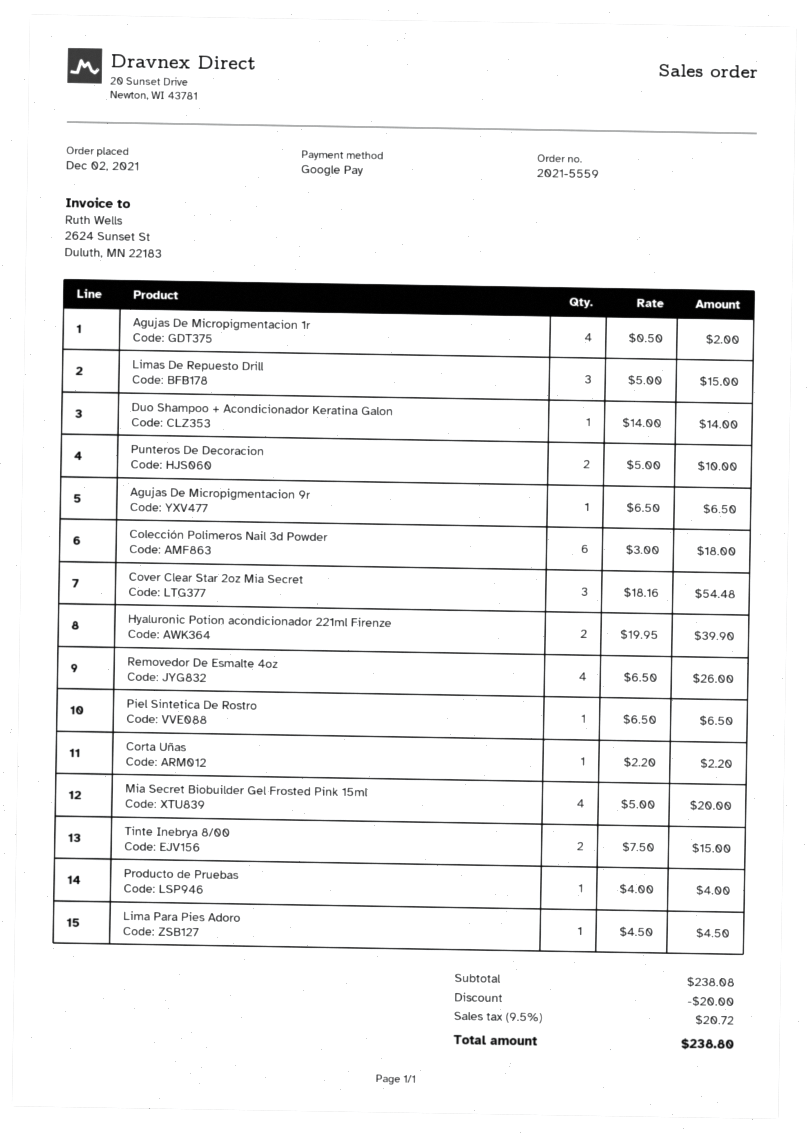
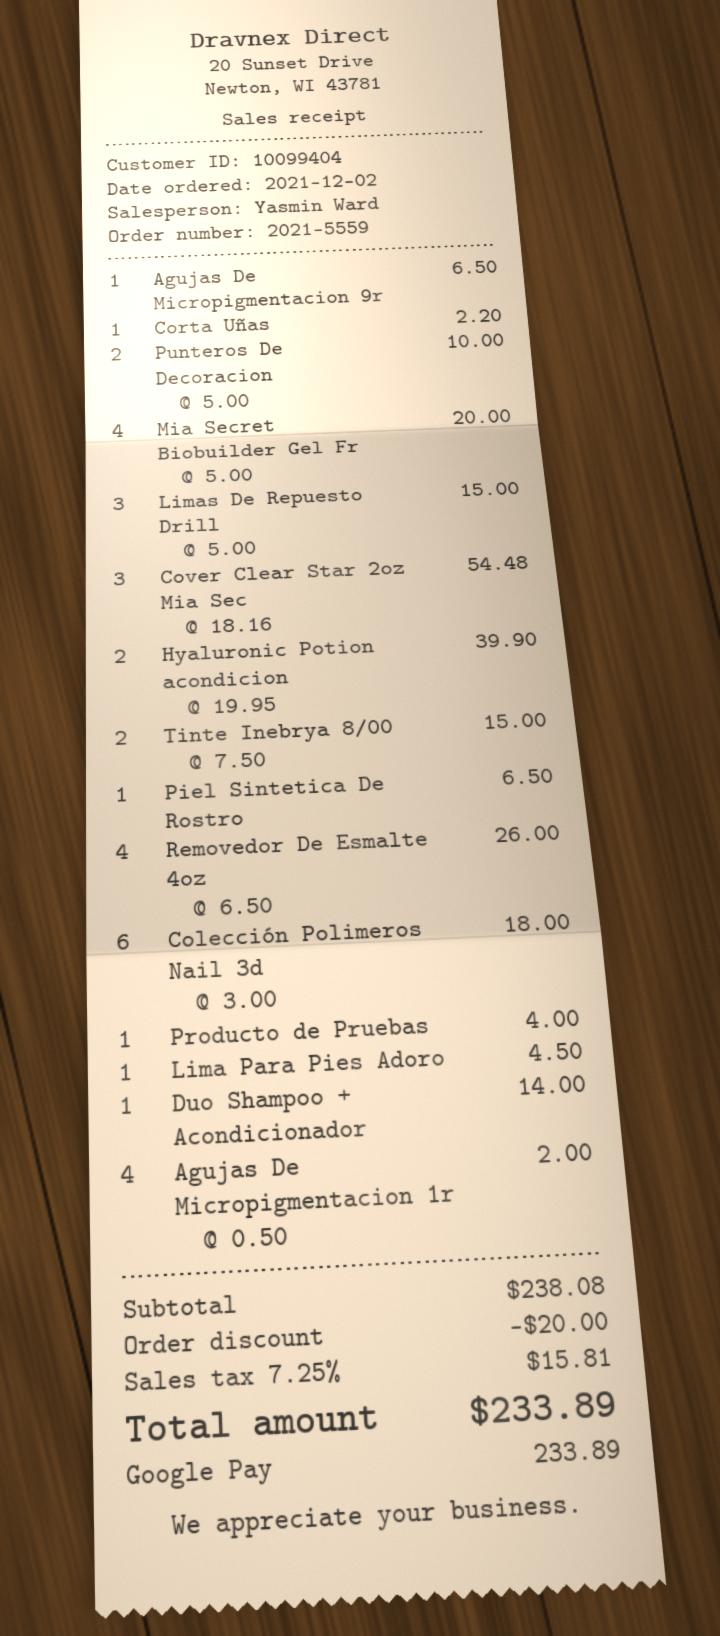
tax: 9.5% = 20.72 -> 7.25% = 15.81
total: 238.80 -> 233.89

